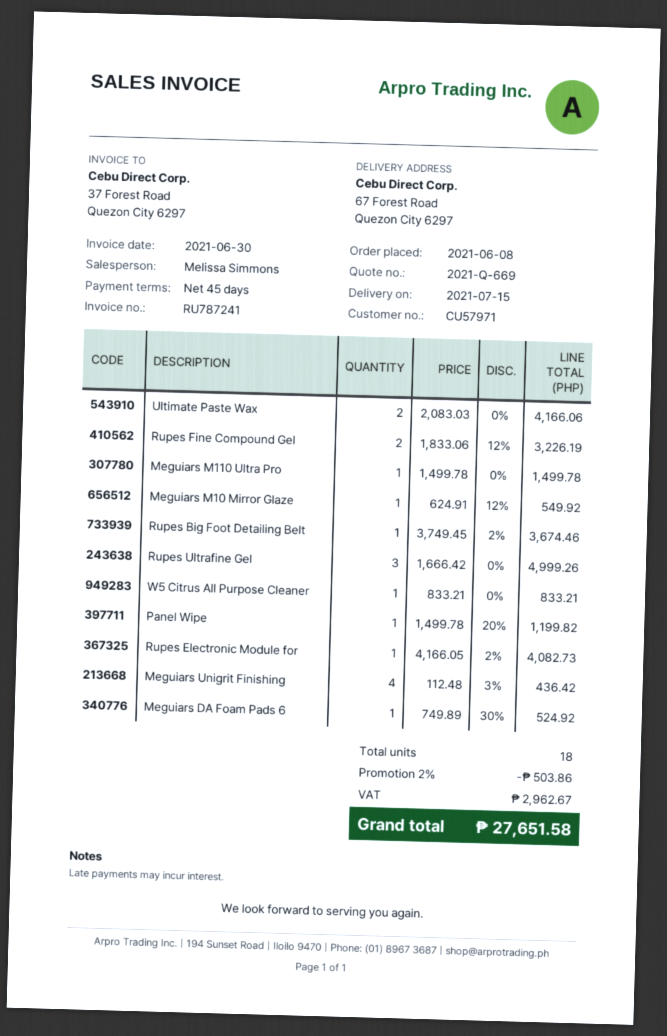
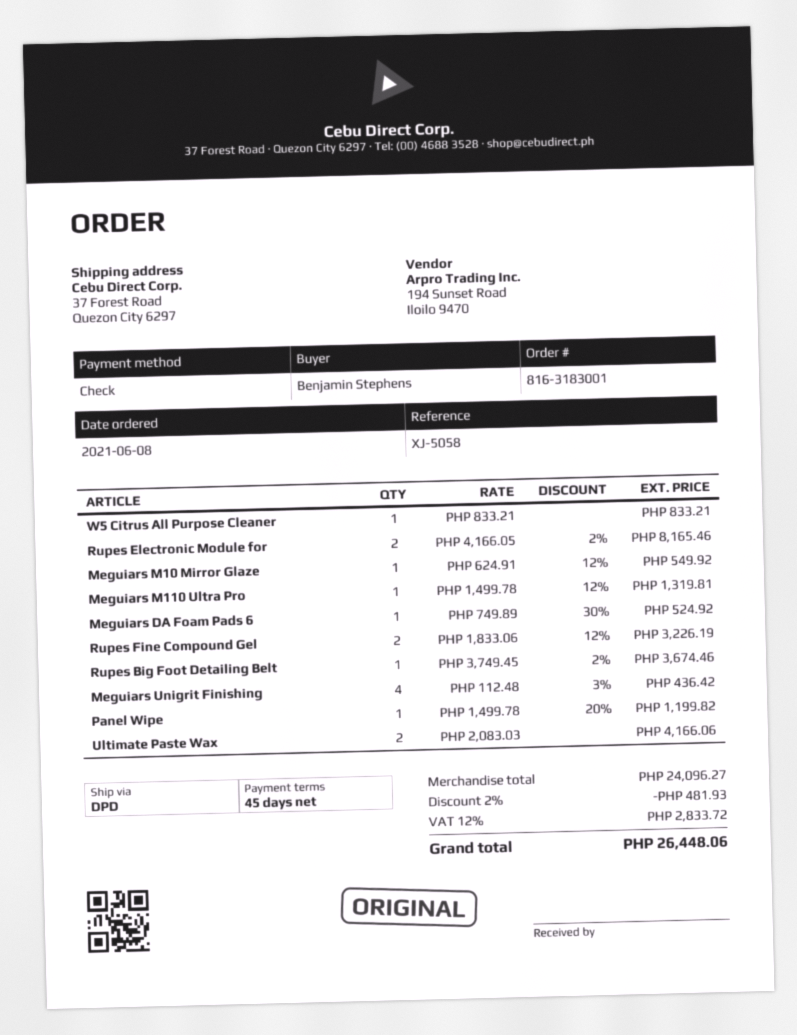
ship to: 67 Forest Road, Quezon City 6297 -> 37 Forest Road, Quezon City 6297
Meguiars M110 Ultra Pro: 1 x 1499.78 = 1499.78 -> 1 x 1499.78 - 12% = 1319.81
Rupes Ultrafine Gel: 3 x 1666.42 = 4999.26 -> none
Rupes Electronic Module for: 1 x 4166.05 - 2% = 4082.73 -> 2 x 4166.05 - 2% = 8165.46
discount: 2% = 503.86 -> 2% = 481.93
tax: 2962.67 -> 2833.72
total: 27651.58 -> 26448.06

